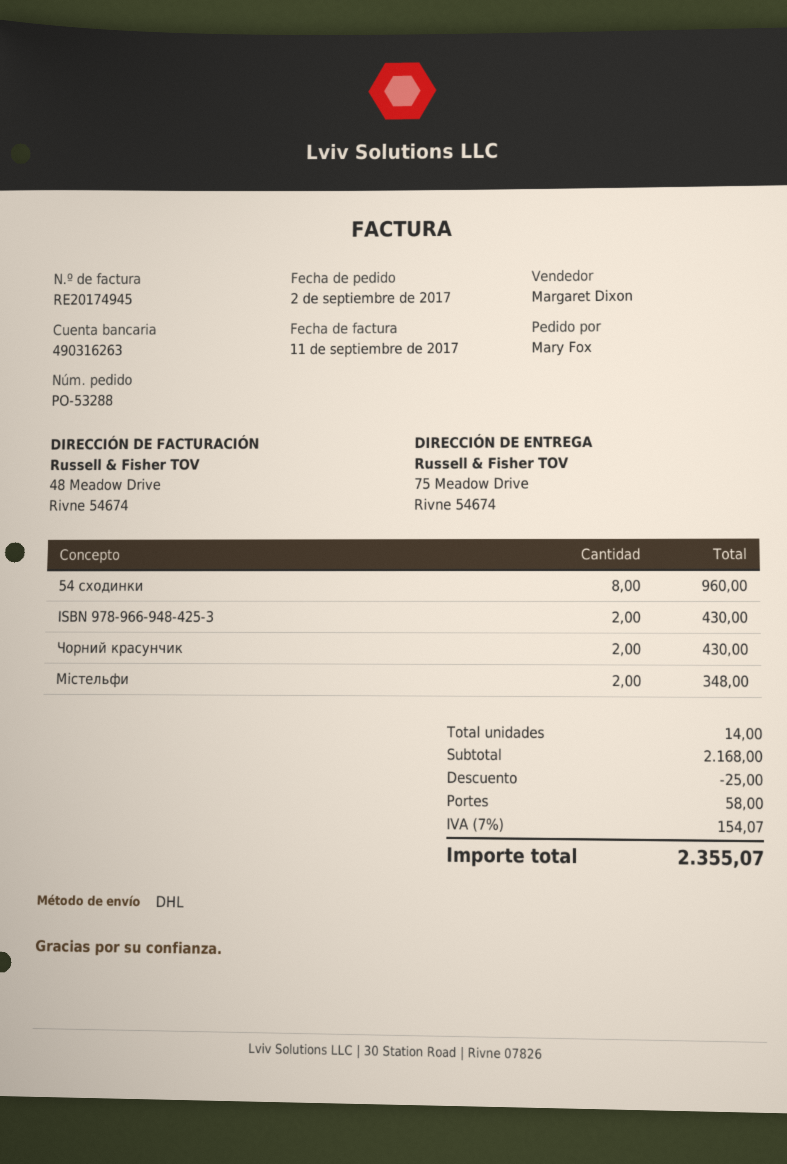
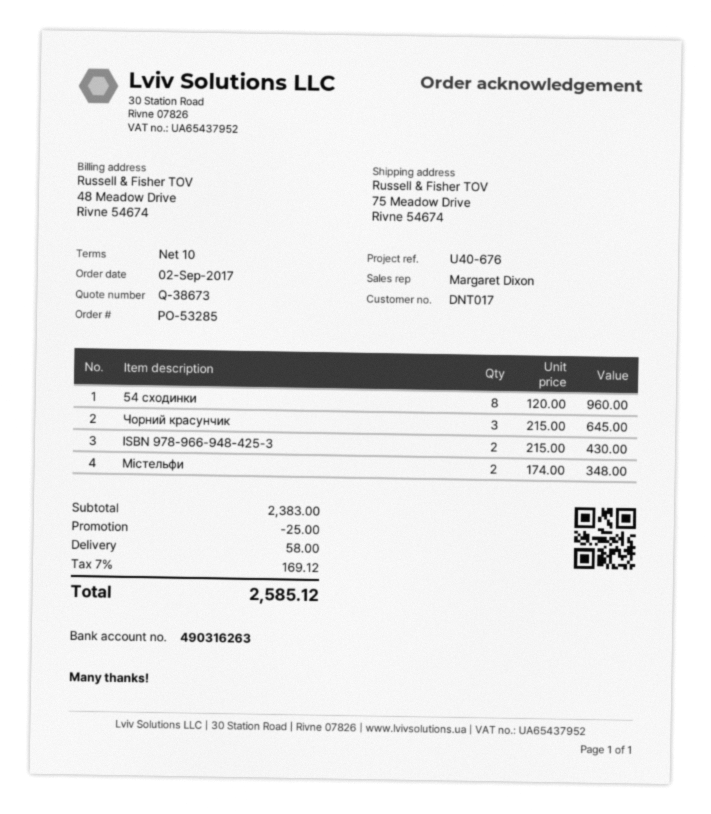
order number: PO-53288 -> PO-53285
Чорний красунчик: 2 for 430.00 -> 3 for 645.00
subtotal: 2168.00 -> 2383.00
tax: 7% = 154.07 -> 7% = 169.12
total: 2355.07 -> 2585.12

